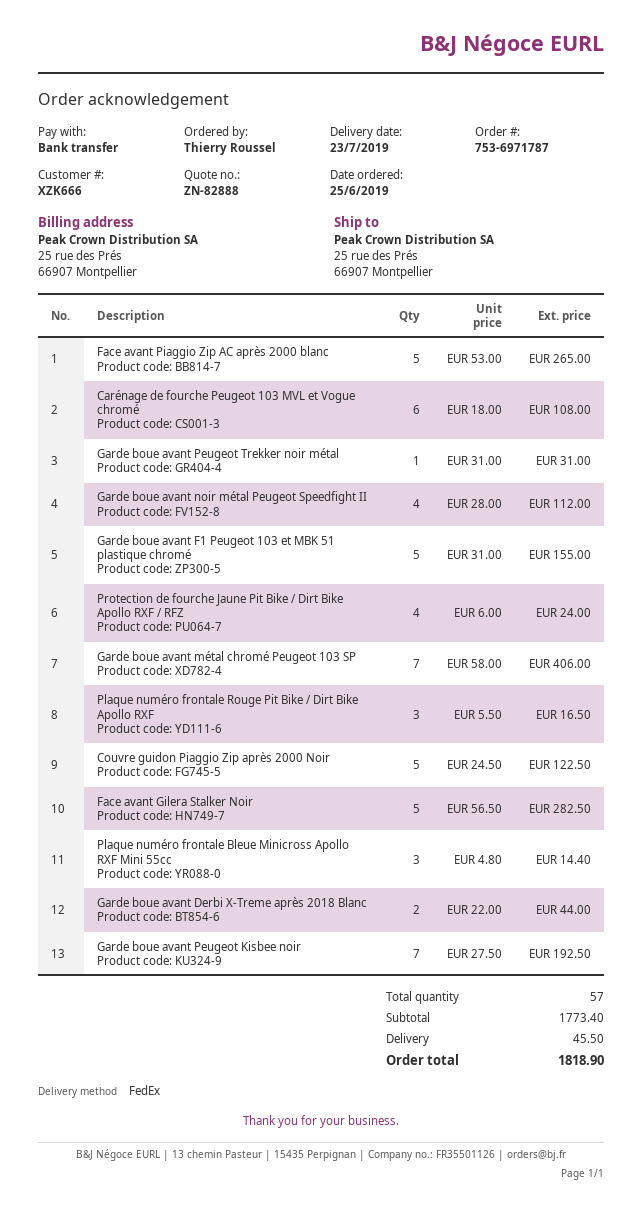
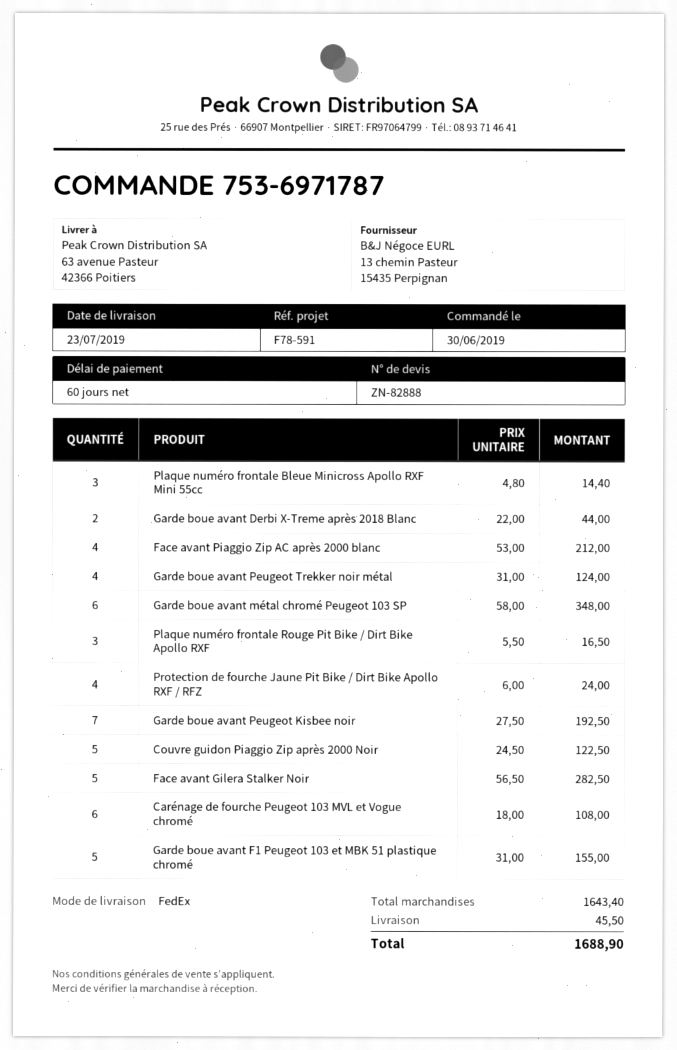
order date: 2019-06-25 -> 2019-06-30
ship to: 25 rue des Prés, 66907 Montpellier -> 63 avenue Pasteur, 42366 Poitiers
Face avant Piaggio Zip AC après 2000 blanc: 5 x 53.00 = 265.00 -> 4 x 53.00 = 212.00
Garde boue avant Peugeot Trekker noir métal: 1 x 31.00 = 31.00 -> 4 x 31.00 = 124.00
Garde boue avant noir métal Peugeot Speedfight II: 4 x 28.00 = 112.00 -> none
Garde boue avant métal chromé Peugeot 103 SP: 7 x 58.00 = 406.00 -> 6 x 58.00 = 348.00
subtotal: 1773.40 -> 1643.40
total: 1818.90 -> 1688.90

